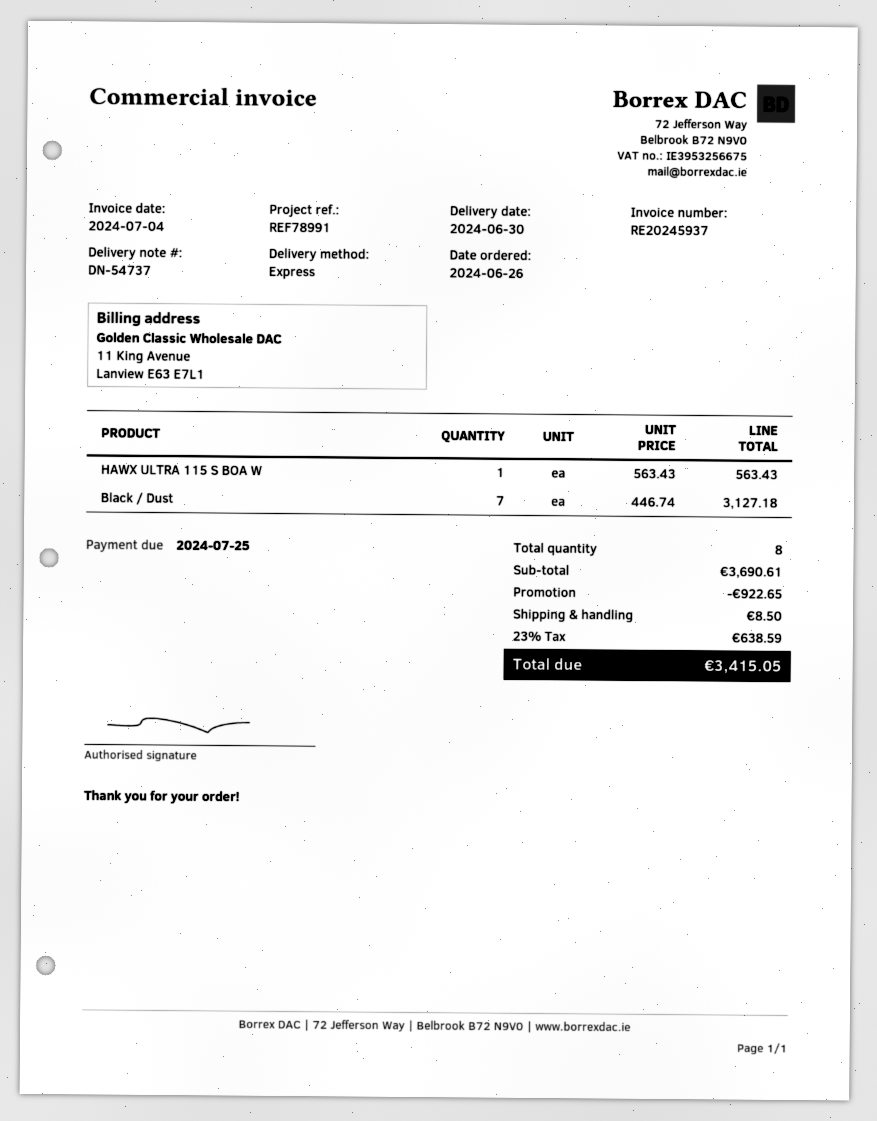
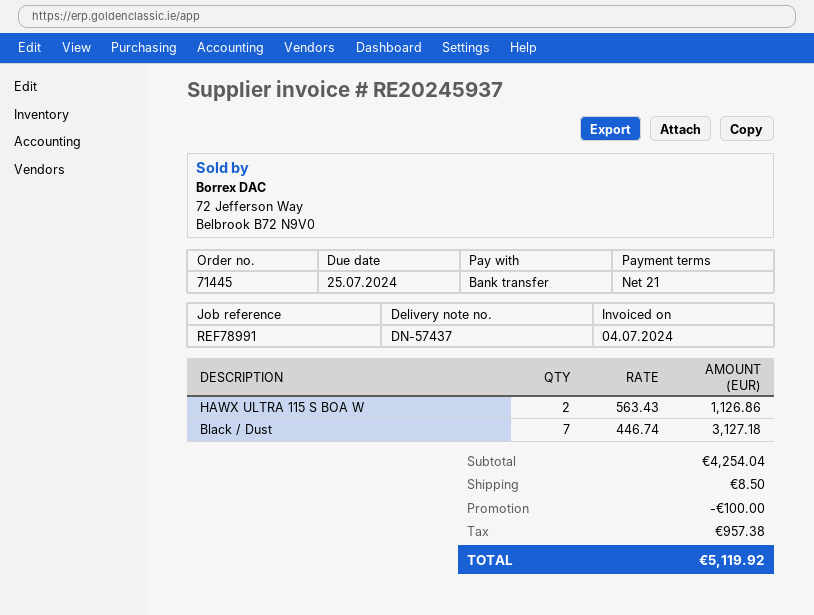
delivery note number: DN-54737 -> DN-57437
HAWX ULTRA 115 S BOA W: 1 x 563.43 = 563.43 -> 2 x 563.43 = 1126.86
subtotal: 3690.61 -> 4254.04
discount: 922.65 -> 100.00
tax: 638.59 -> 957.38
total: 3415.05 -> 5119.92

